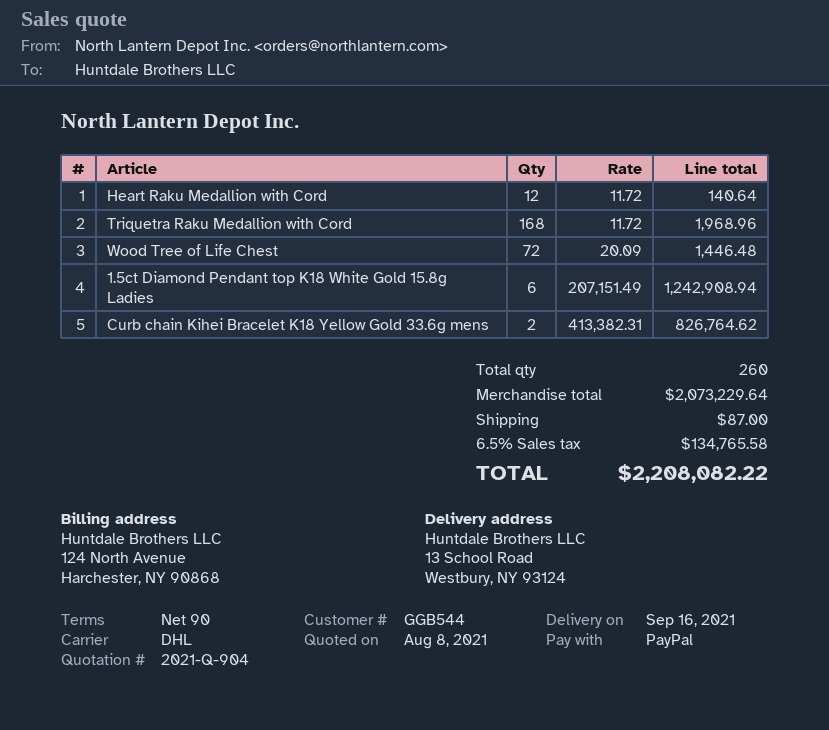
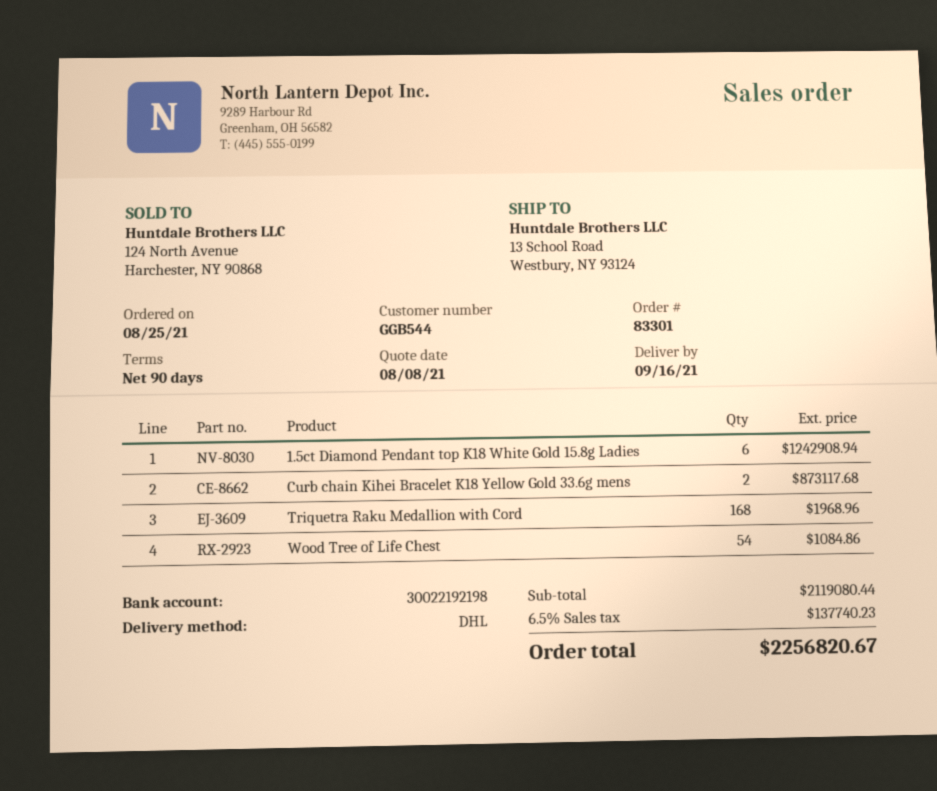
Heart Raku Medallion with Cord: 12 for 140.64 -> none
Wood Tree of Life Chest: 72 for 1446.48 -> 54 for 1084.86
Curb chain Kihei Bracelet K18 Yellow Gold 33.6g mens: 2 for 826764.62 -> 2 for 873117.68
subtotal: 2073229.64 -> 2119080.44
shipping: 87.00 -> none
tax: 6.5% = 134765.58 -> 6.5% = 137740.23
total: 2208082.22 -> 2256820.67

